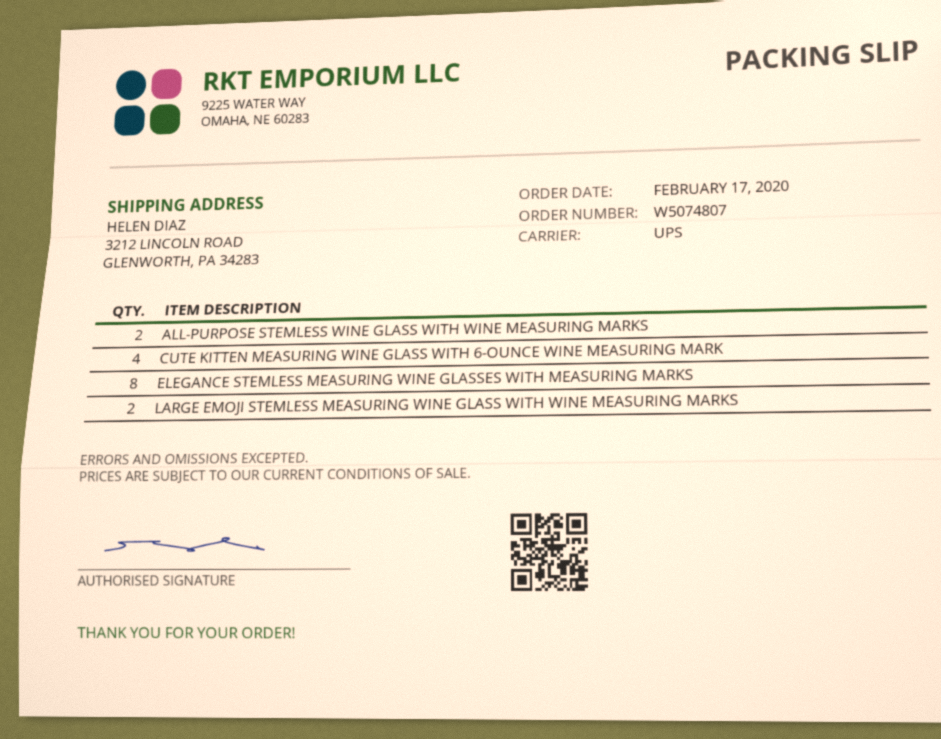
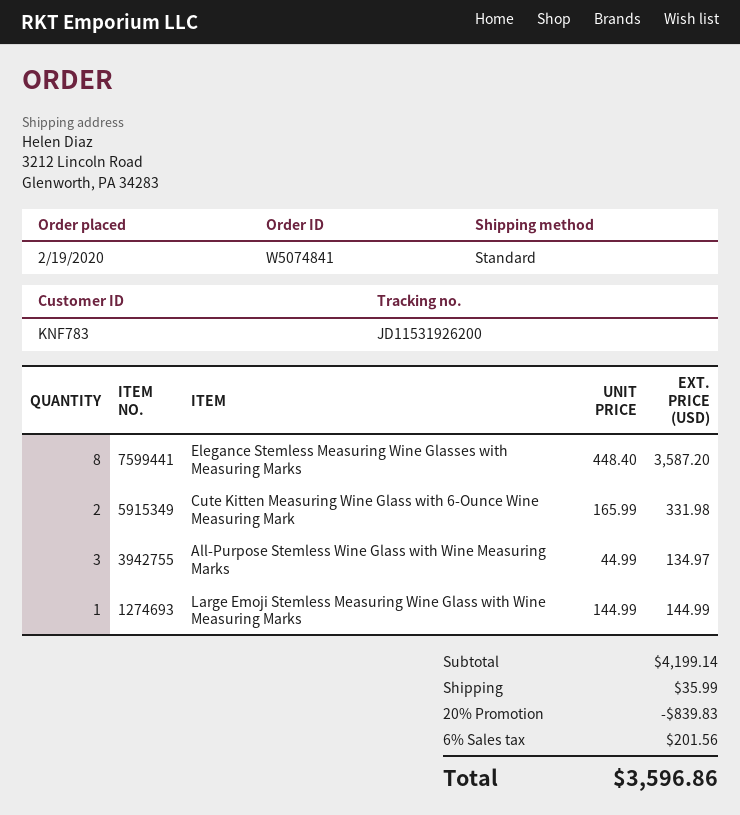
order number: W5074807 -> W5074841
order date: 2020-02-17 -> 2020-02-19
shipping method: UPS -> standard
ALL-PURPOSE STEMLESS WINE GLASS WITH WINE MEASURING MARKS: 2 -> 3
CUTE KITTEN MEASURING WINE GLASS WITH 6-OUNCE WINE MEASURING MARK: 4 -> 2
LARGE EMOJI STEMLESS MEASURING WINE GLASS WITH WINE MEASURING MARKS: 2 -> 1

